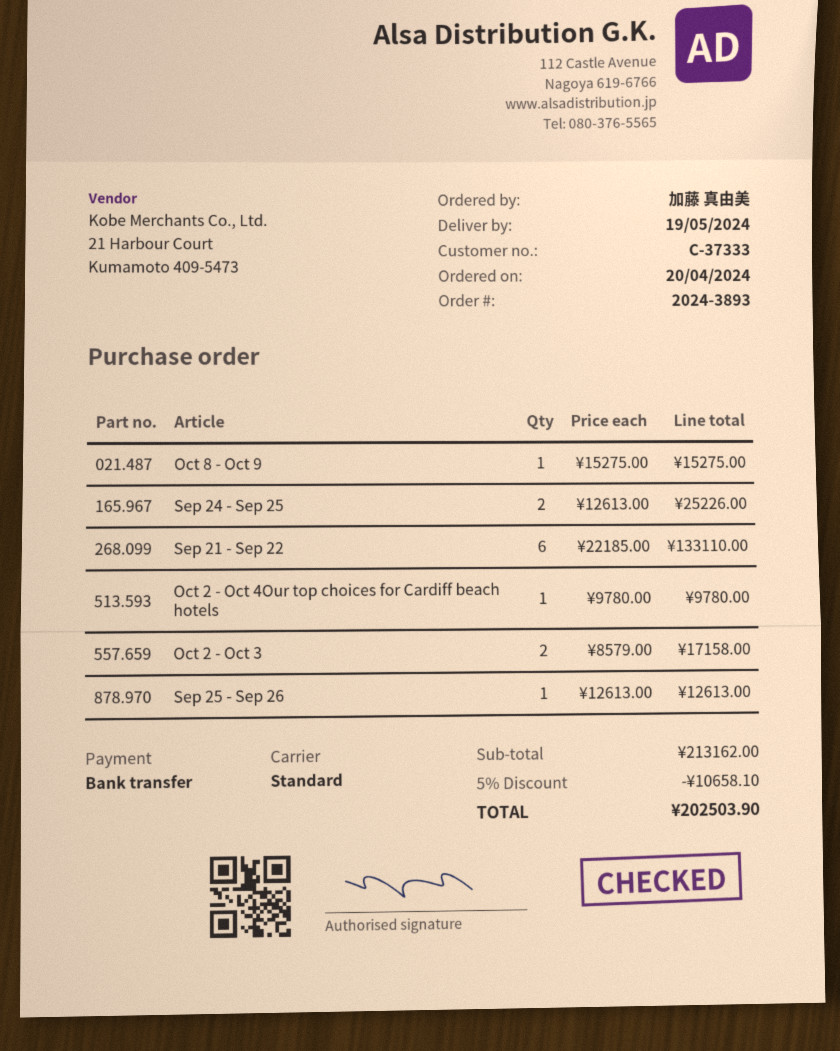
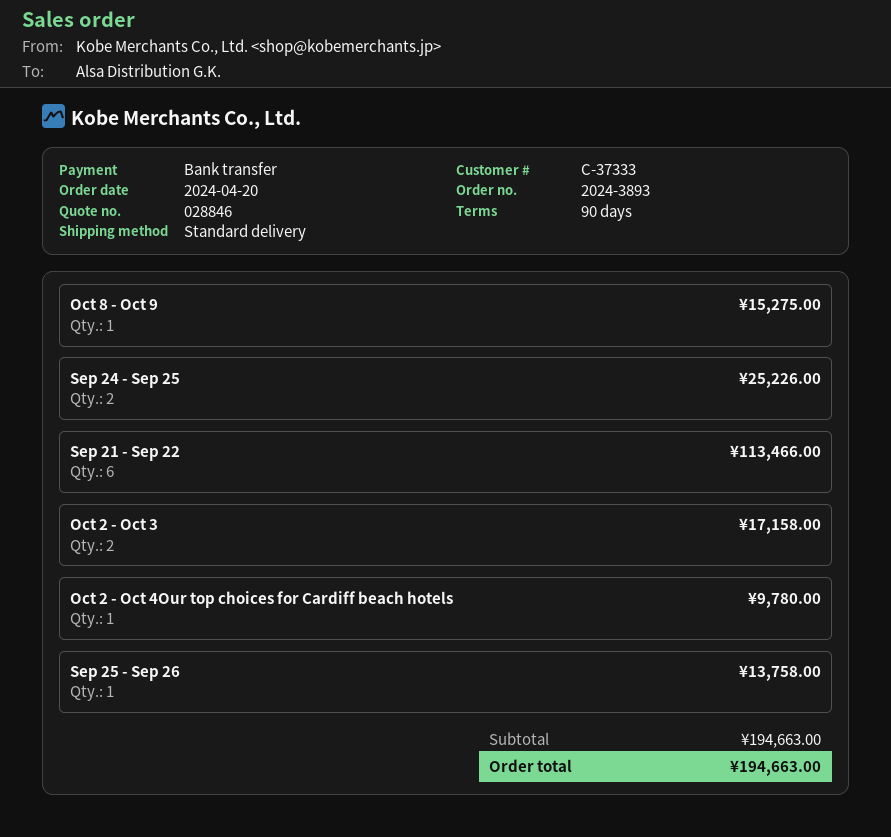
Sep 21 - Sep 22: 6 for 133110.00 -> 6 for 113466.00
Sep 25 - Sep 26: 1 for 12613.00 -> 1 for 13758.00
subtotal: 213162.00 -> 194663.00
discount: 5% = 10658.10 -> none
total: 202503.90 -> 194663.00

